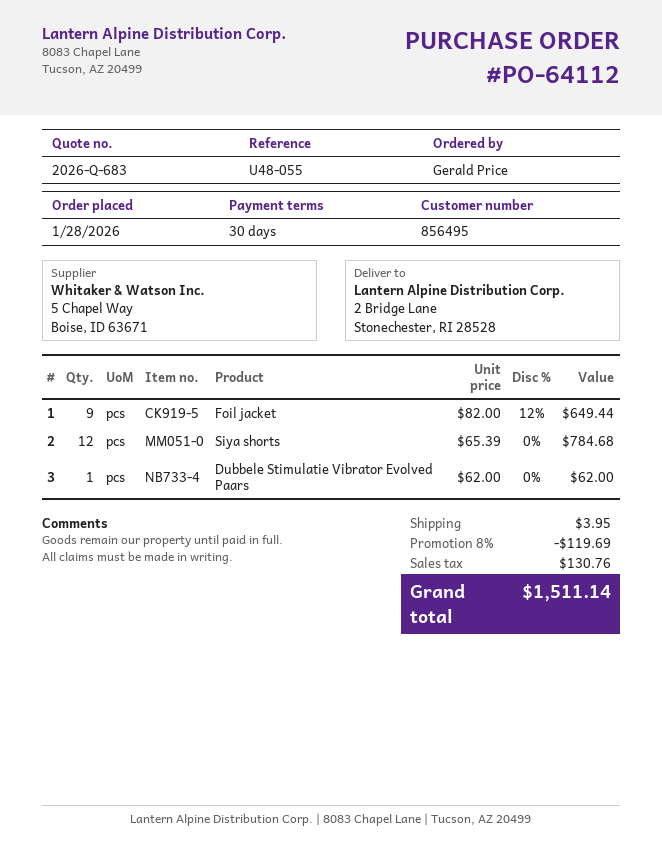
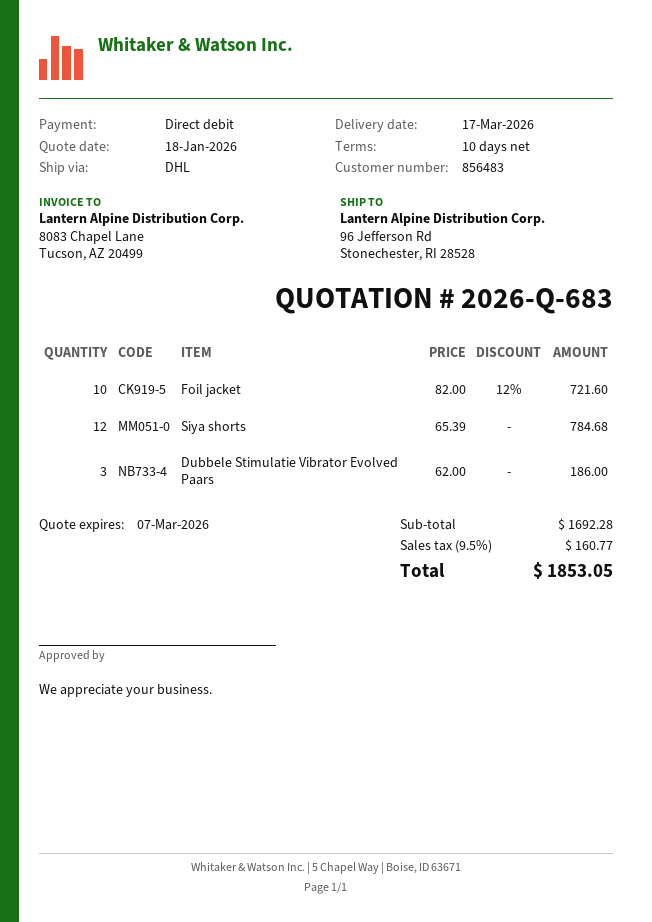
payment terms: 30 days -> 10 days
customer number: 856495 -> 856483
ship to: 2 Bridge Lane, Stonechester, RI 28528 -> 96 Jefferson Rd, Stonechester, RI 28528
Foil jacket: 9 x 82.00 - 12% = 649.44 -> 10 x 82.00 - 12% = 721.60
Dubbele Stimulatie Vibrator Evolved Paars: 1 x 62.00 = 62.00 -> 3 x 62.00 = 186.00
discount: 8% = 119.69 -> none
shipping: 3.95 -> none
tax: 130.76 -> 160.77
total: 1511.14 -> 1853.05

